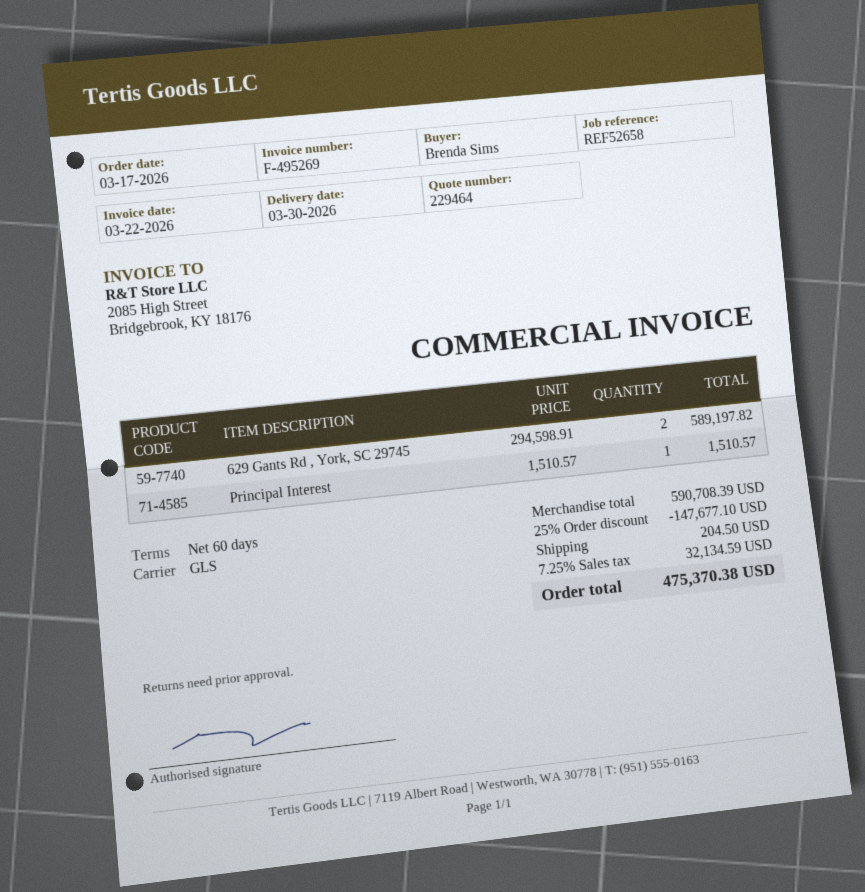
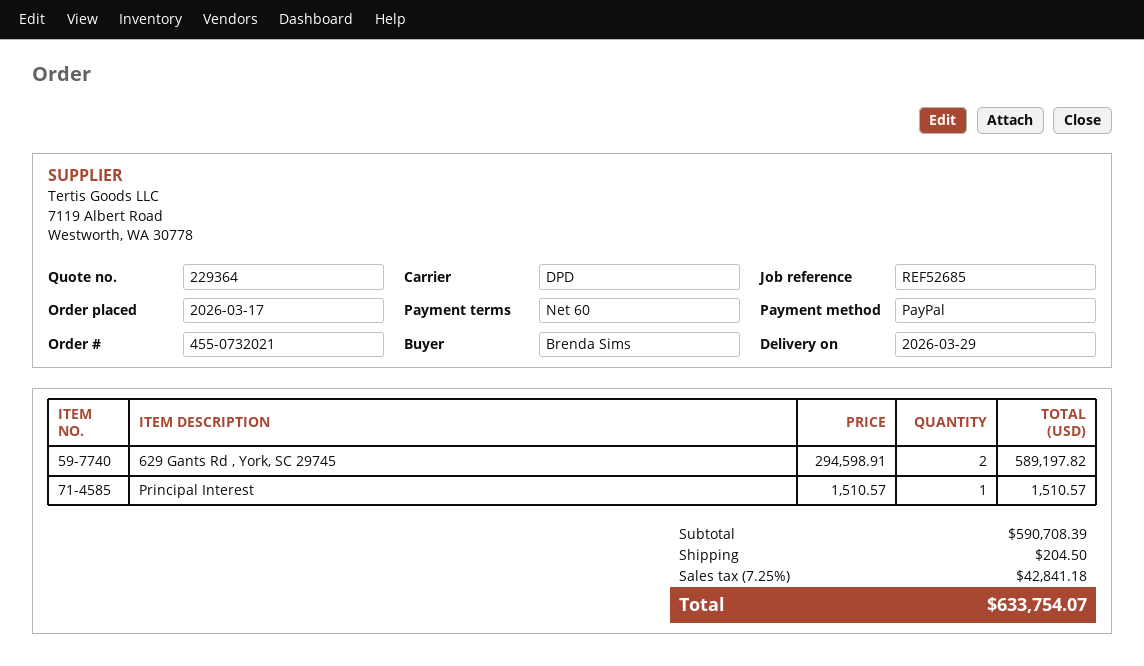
quote number: 229464 -> 229364
delivery date: 2026-03-30 -> 2026-03-29
reference: REF52658 -> REF52685
shipping method: GLS -> DPD
discount: 25% = 147677.10 -> none
tax: 7.25% = 32134.59 -> 7.25% = 42841.18
total: 475370.38 -> 633754.07

